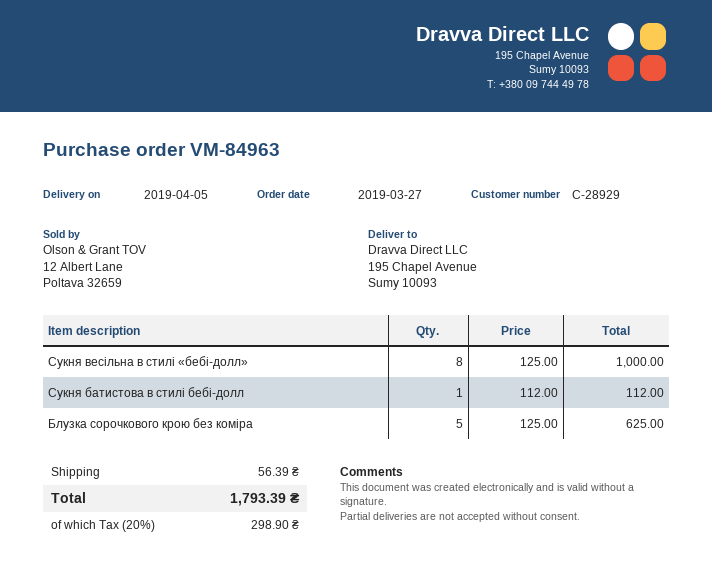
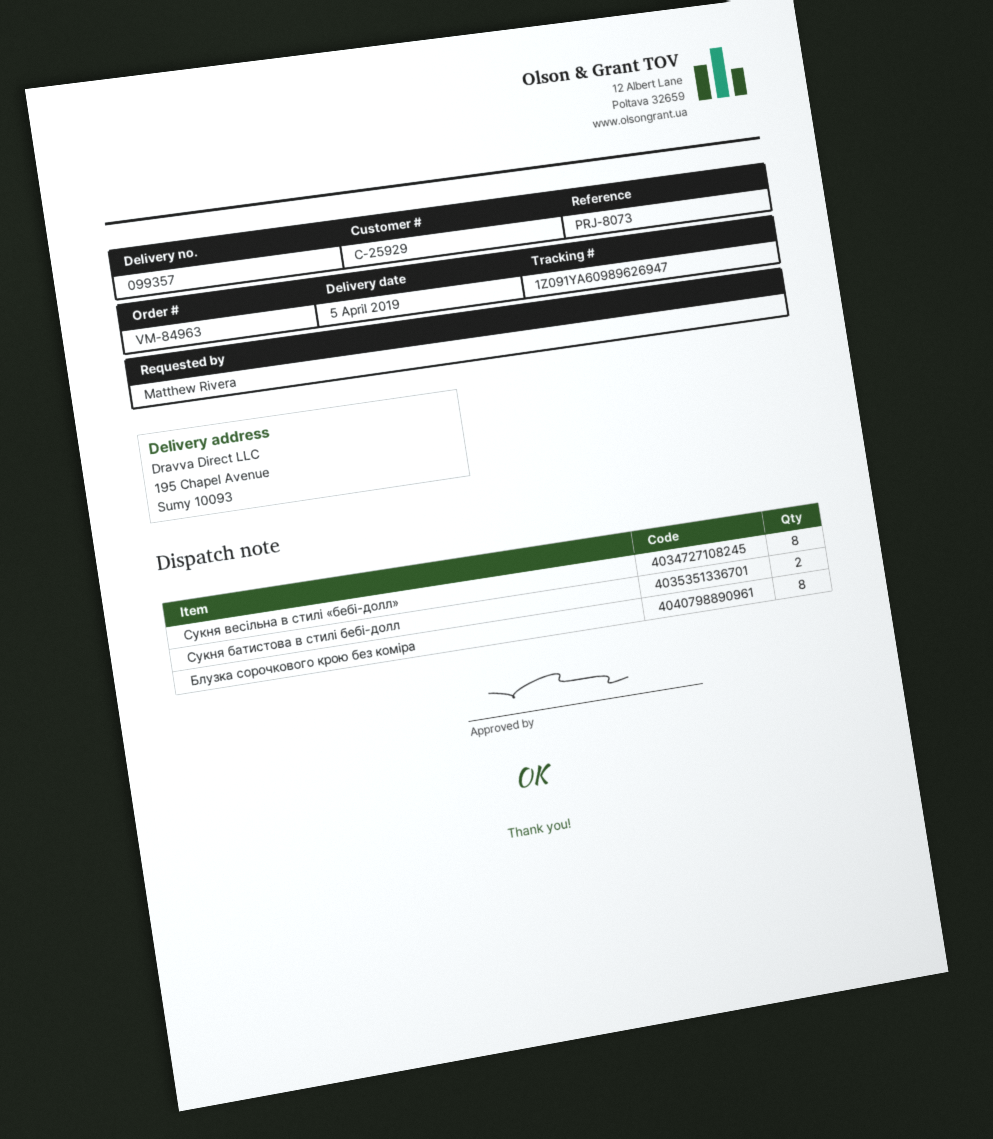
customer number: C-28929 -> C-25929
Сукня батистова в стилі бебі-долл: 1 -> 2
Блузка сорочкового крою без коміра: 5 -> 8

